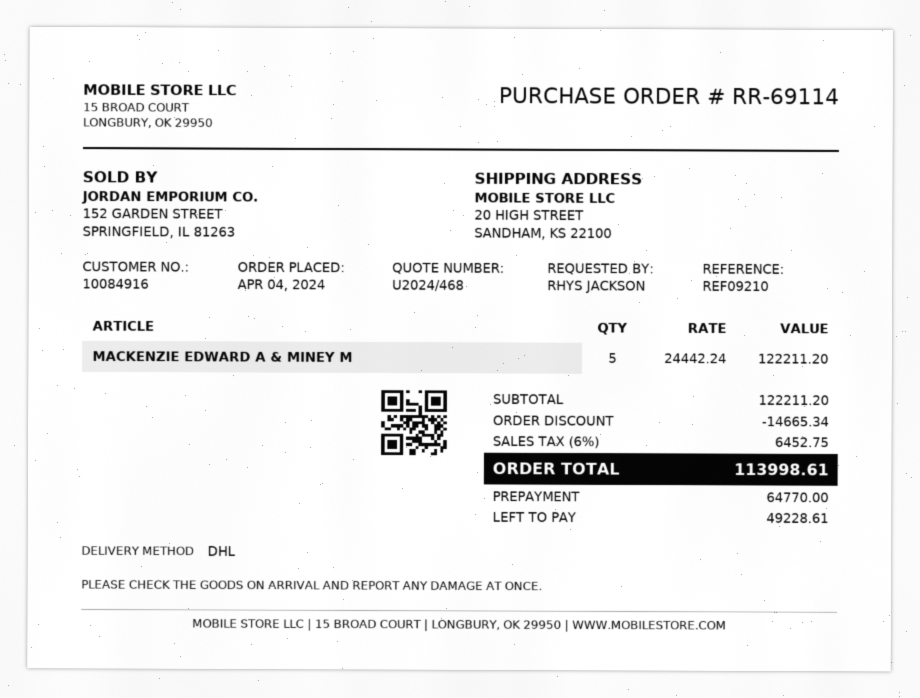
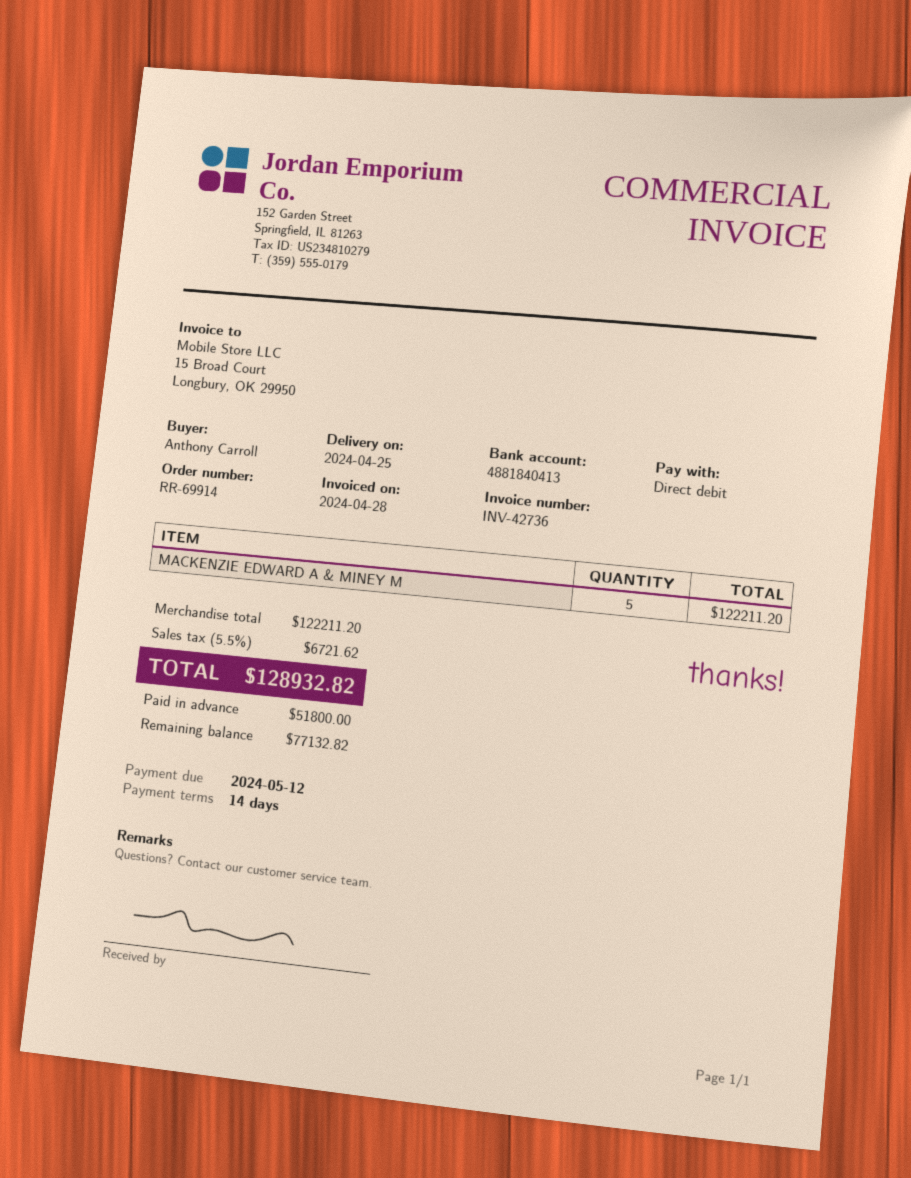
order number: RR-69114 -> RR-69914
ordered by: RHYS JACKSON -> Anthony Carroll
discount: 14665.34 -> none
tax: 6% = 6452.75 -> 5.5% = 6721.62
total: 113998.61 -> 128932.82
deposit: 64770.00 -> 51800.00
balance: 49228.61 -> 77132.82

